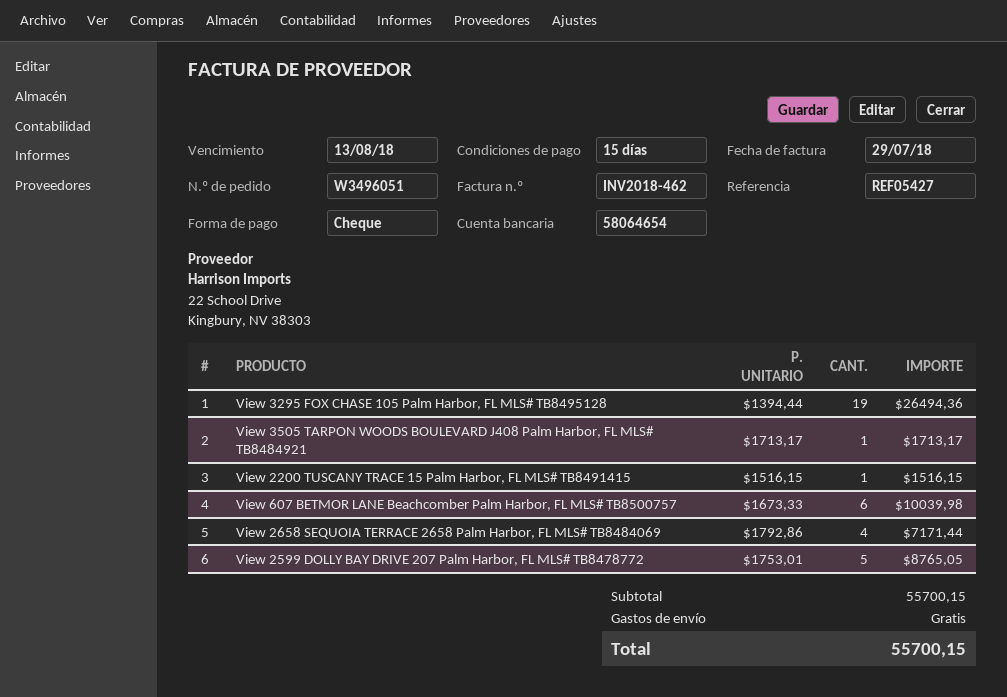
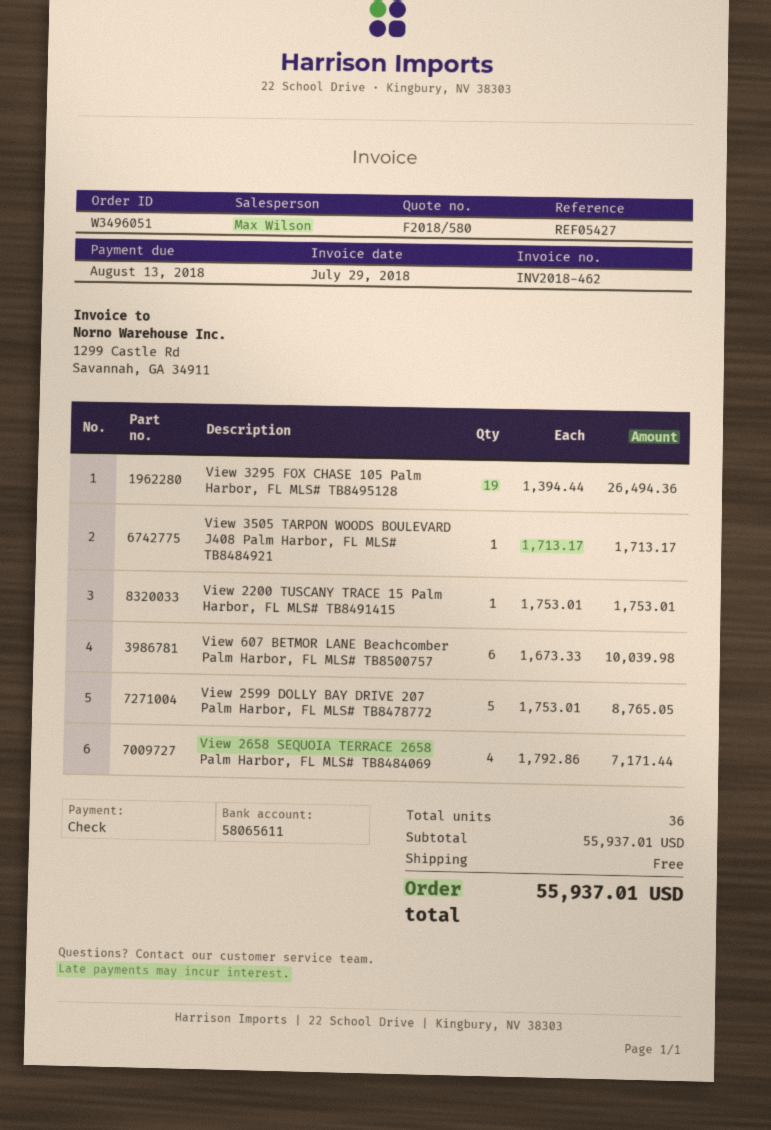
bank account: 58064654 -> 58065611
View 2200 TUSCANY TRACE 15 Palm Harbor, FL MLS# TB8491415: 1 x 1516.15 = 1516.15 -> 1 x 1753.01 = 1753.01
subtotal: 55700.15 -> 55937.01
total: 55700.15 -> 55937.01

